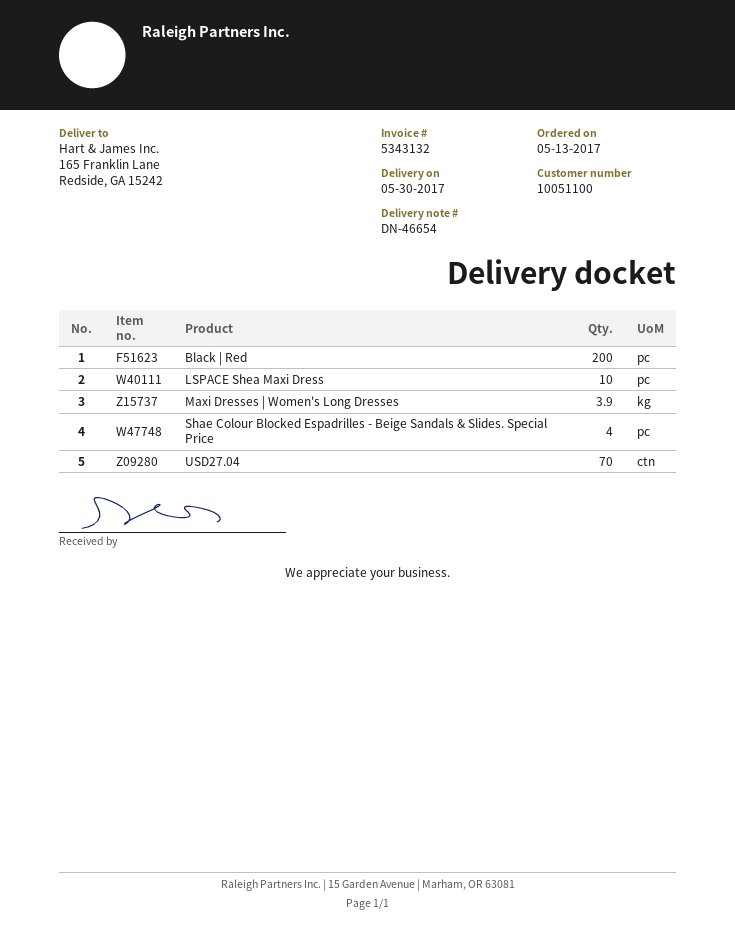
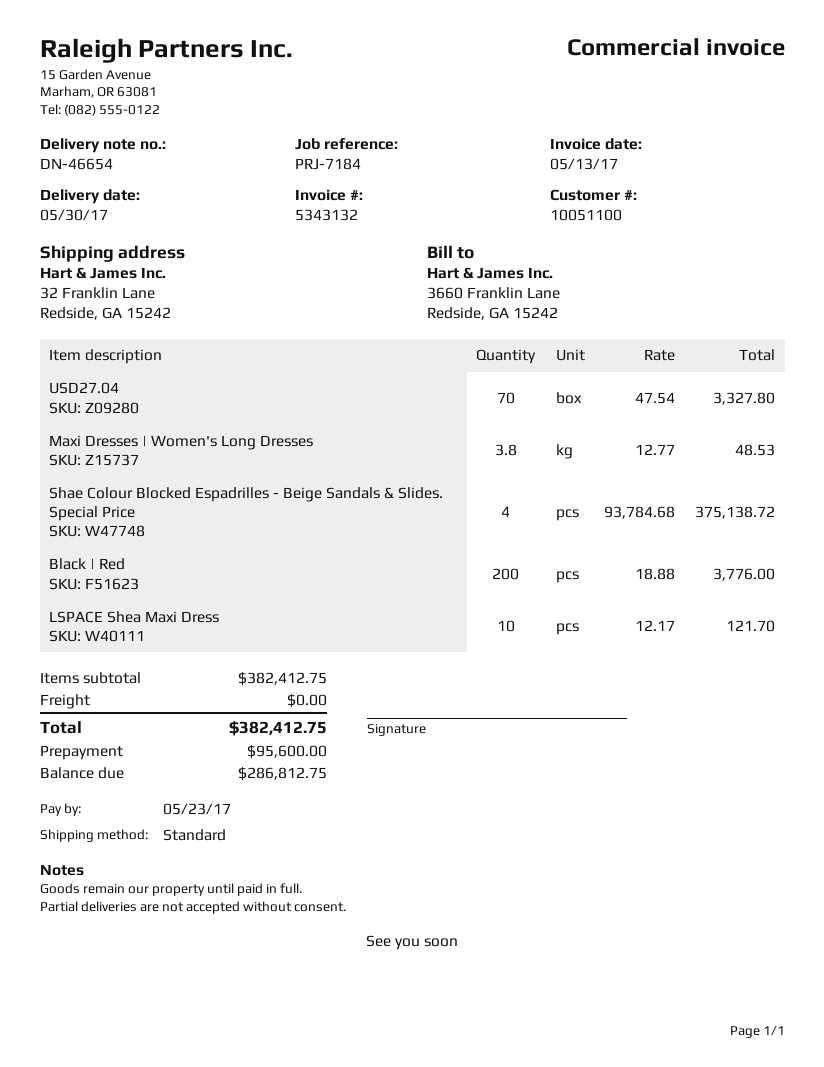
ship to: 165 Franklin Lane, Redside, GA 15242 -> 32 Franklin Lane, Redside, GA 15242
Maxi Dresses | Women's Long Dresses: 3.9 -> 3.8

